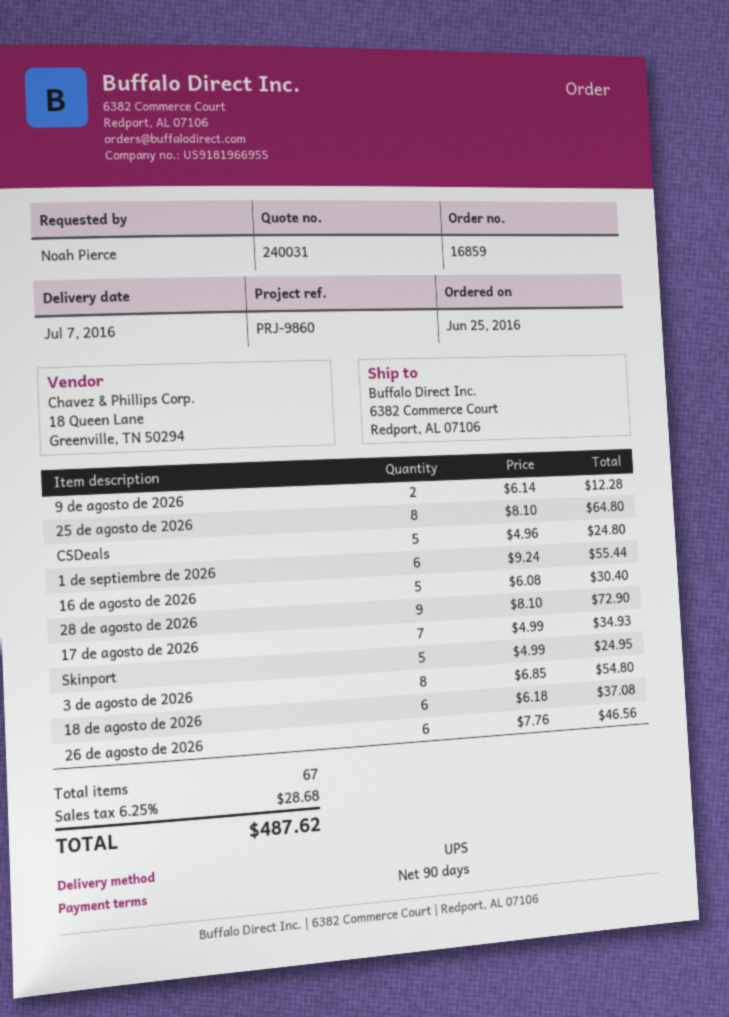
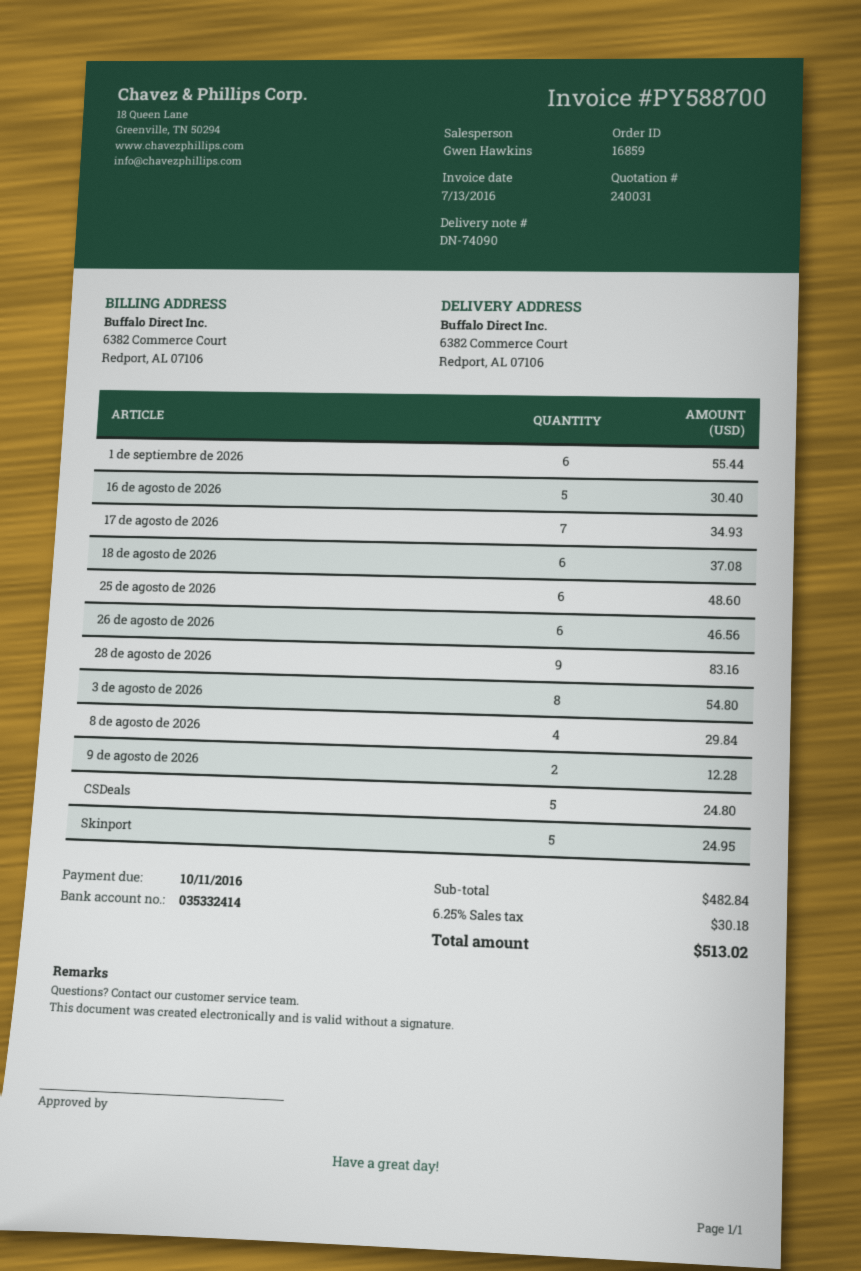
25 de agosto de 2026: 8 for 64.80 -> 6 for 48.60
28 de agosto de 2026: 9 for 72.90 -> 9 for 83.16
8 de agosto de 2026: none -> 4 for 29.84
tax: 6.25% = 28.68 -> 6.25% = 30.18
total: 487.62 -> 513.02

